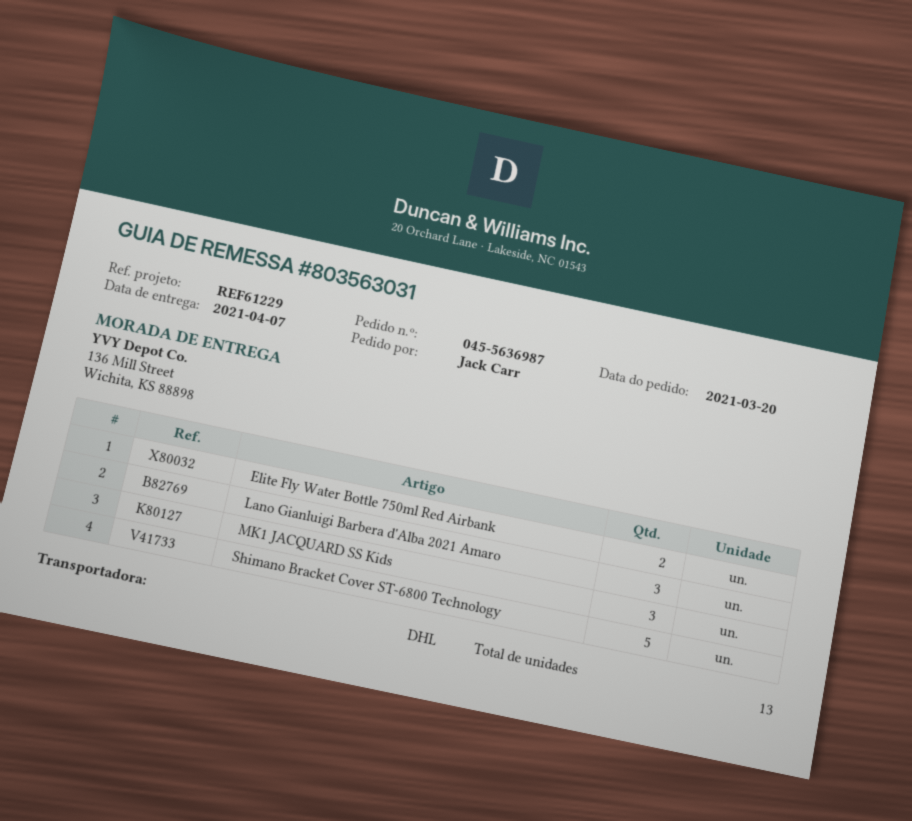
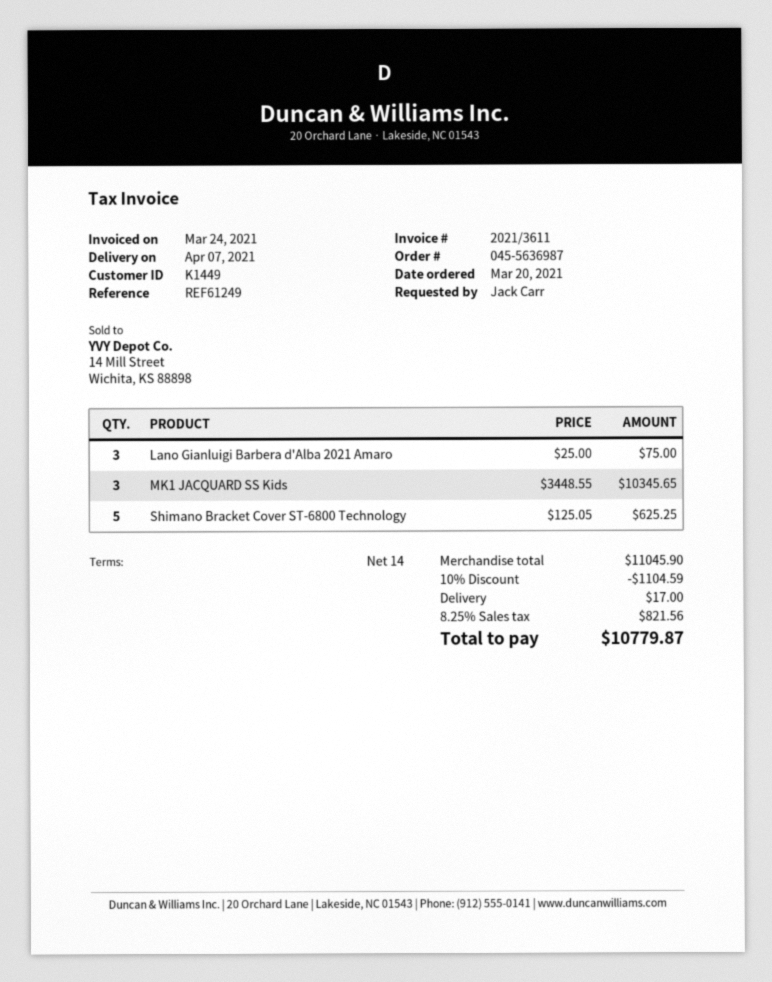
reference: REF61229 -> REF61249
Elite Fly Water Bottle 750ml Red Airbank: 2 -> none

